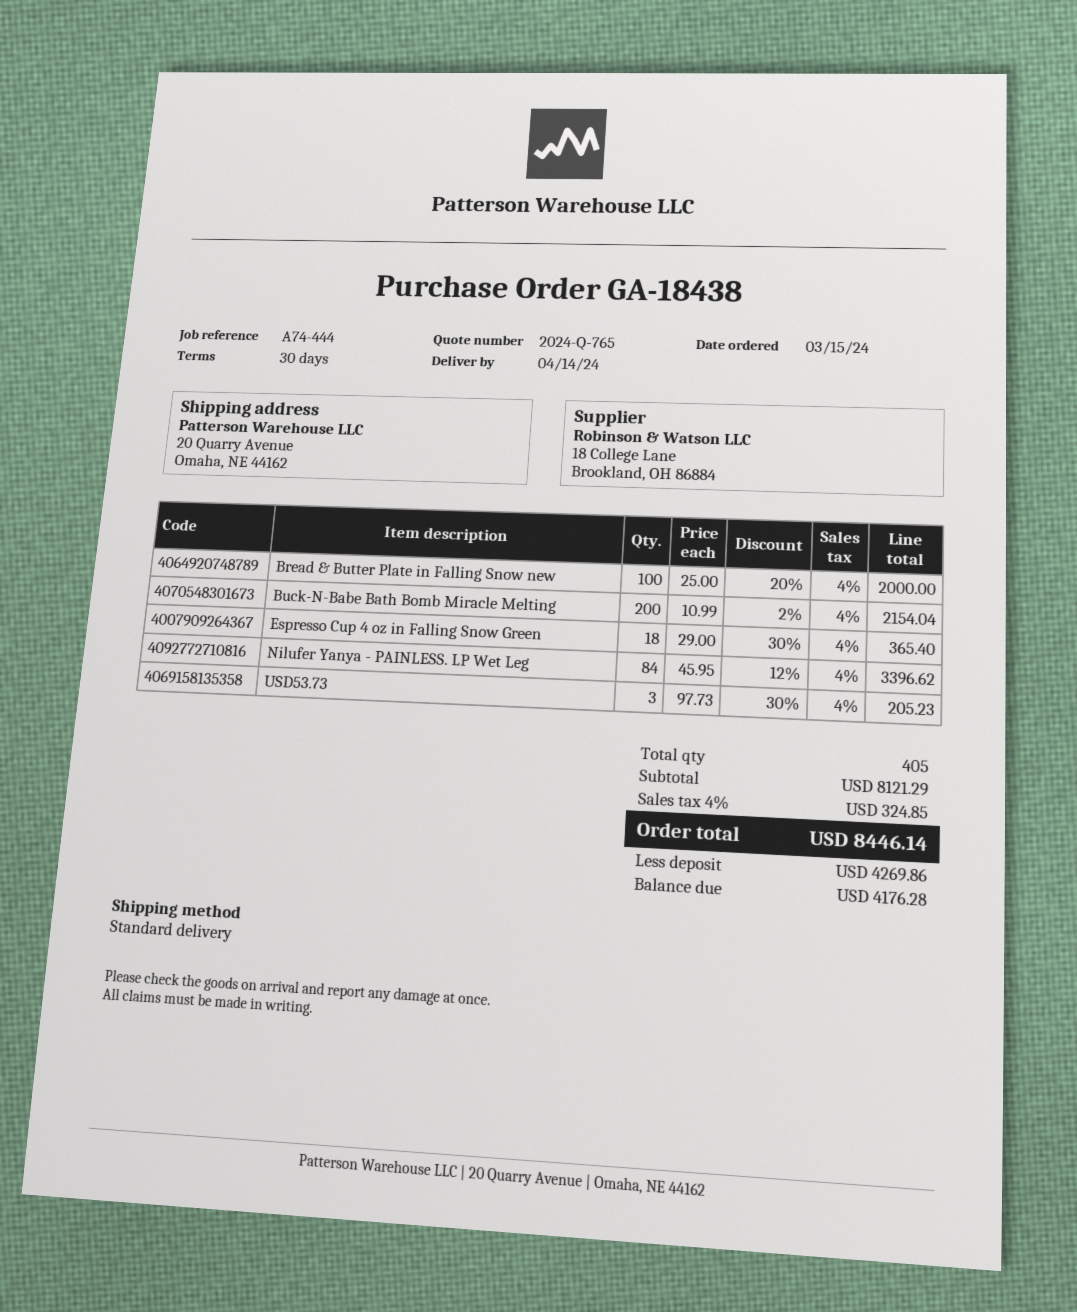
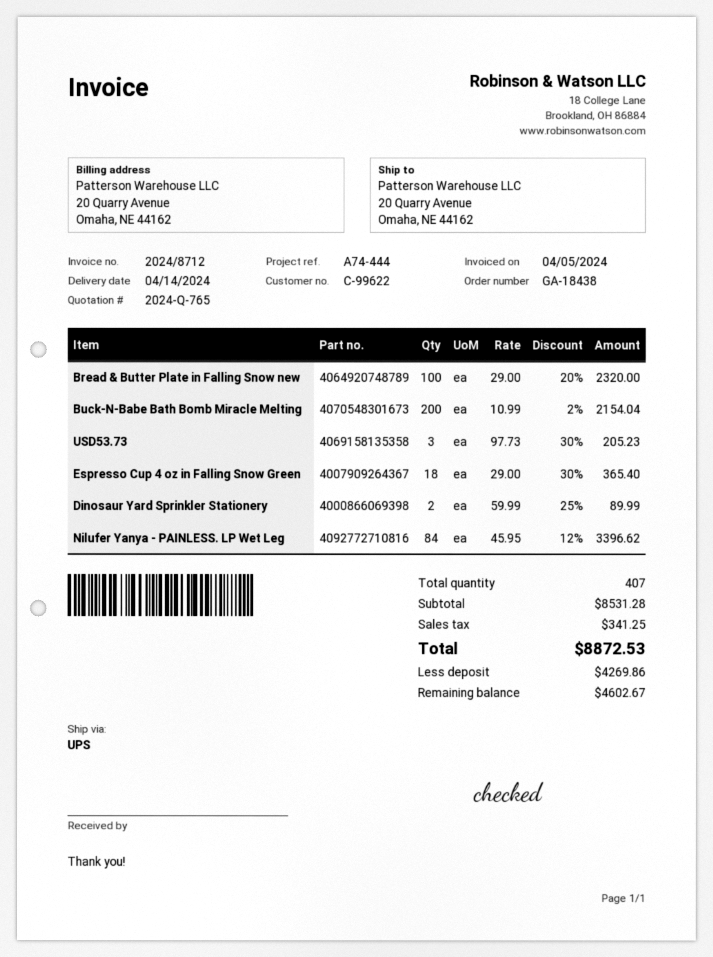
shipping method: standard -> UPS
Bread & Butter Plate in Falling Snow new: 100 x 25.00 - 20% = 2000.00 -> 100 x 29.00 - 20% = 2320.00
Dinosaur Yard Sprinkler Stationery: none -> 2 x 59.99 - 25% = 89.99
total quantity: 405 -> 407
subtotal: 8121.29 -> 8531.28
tax: 324.85 -> 341.25
total: 8446.14 -> 8872.53
balance: 4176.28 -> 4602.67

